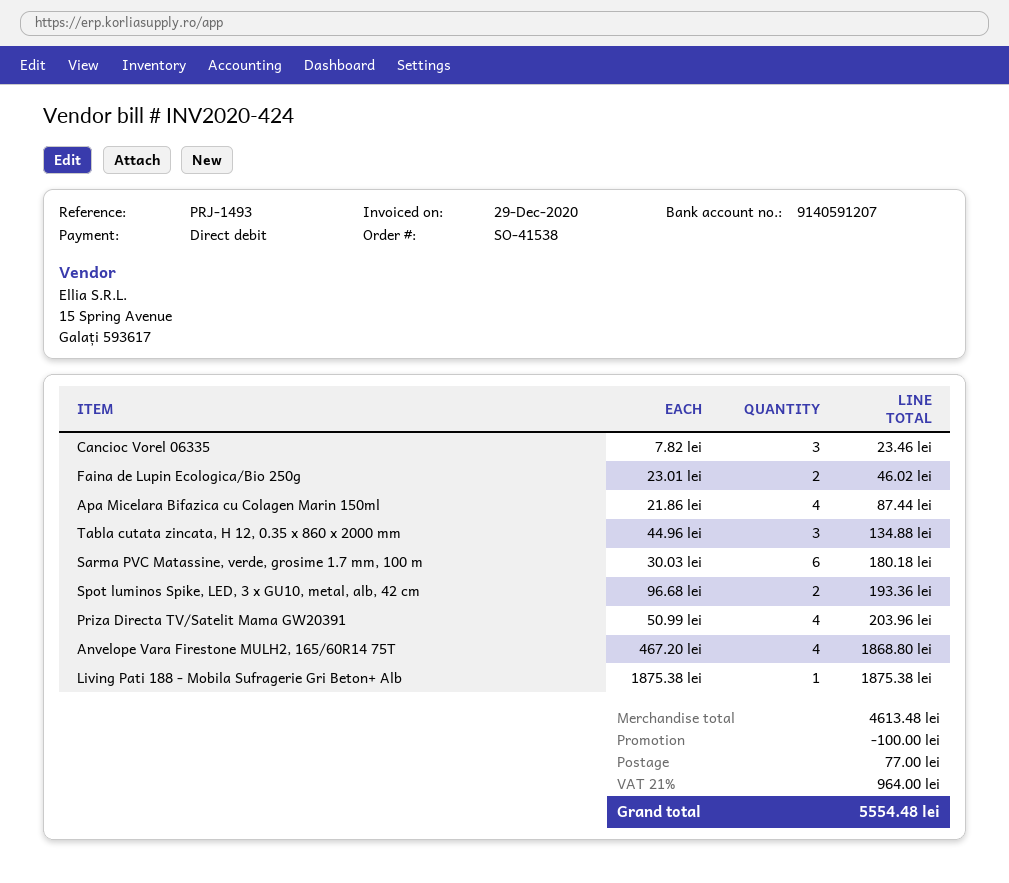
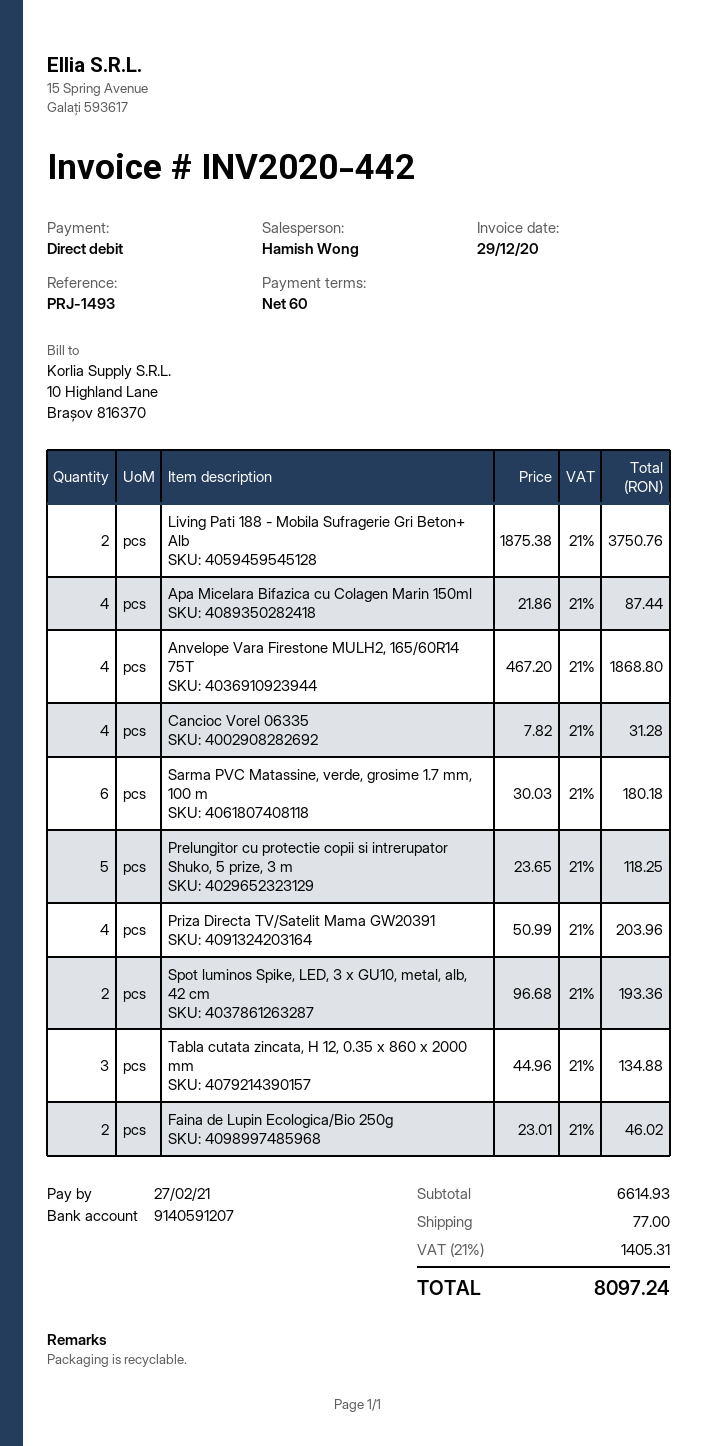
invoice number: INV2020-424 -> INV2020-442
Cancioc Vorel 06335: 3 x 7.82 = 23.46 -> 4 x 7.82 = 31.28
Living Pati 188 - Mobila Sufragerie Gri Beton+ Alb: 1 x 1875.38 = 1875.38 -> 2 x 1875.38 = 3750.76
Prelungitor cu protectie copii si intrerupator Shuko, 5 prize, 3 m: none -> 5 x 23.65 = 118.25
subtotal: 4613.48 -> 6614.93
discount: 100.00 -> none
tax: 21% = 964.00 -> 21% = 1405.31
total: 5554.48 -> 8097.24

